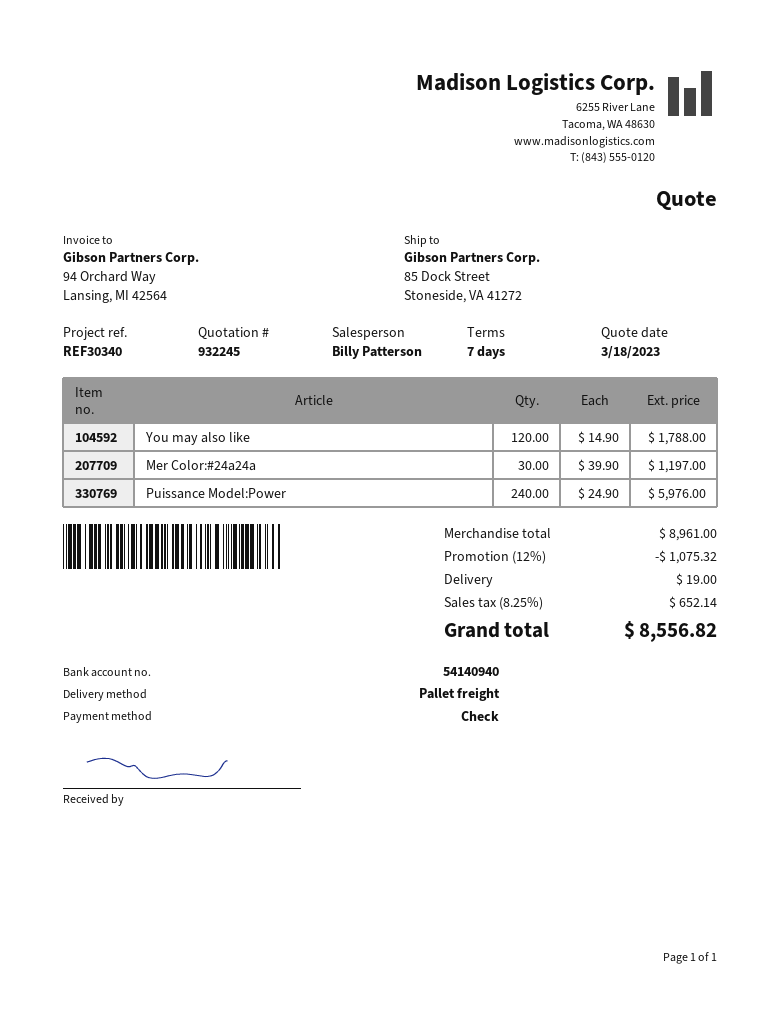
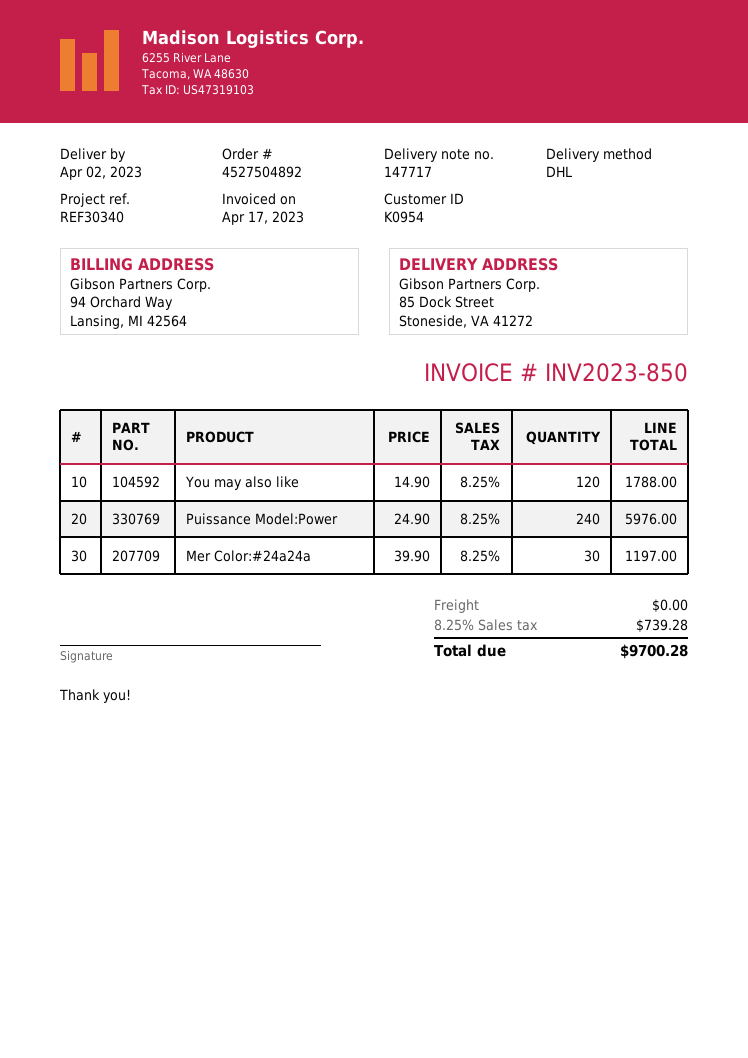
shipping method: pallet freight -> DHL
discount: 12% = 1075.32 -> none
shipping: 19.00 -> 0.00
tax: 8.25% = 652.14 -> 8.25% = 739.28
total: 8556.82 -> 9700.28

